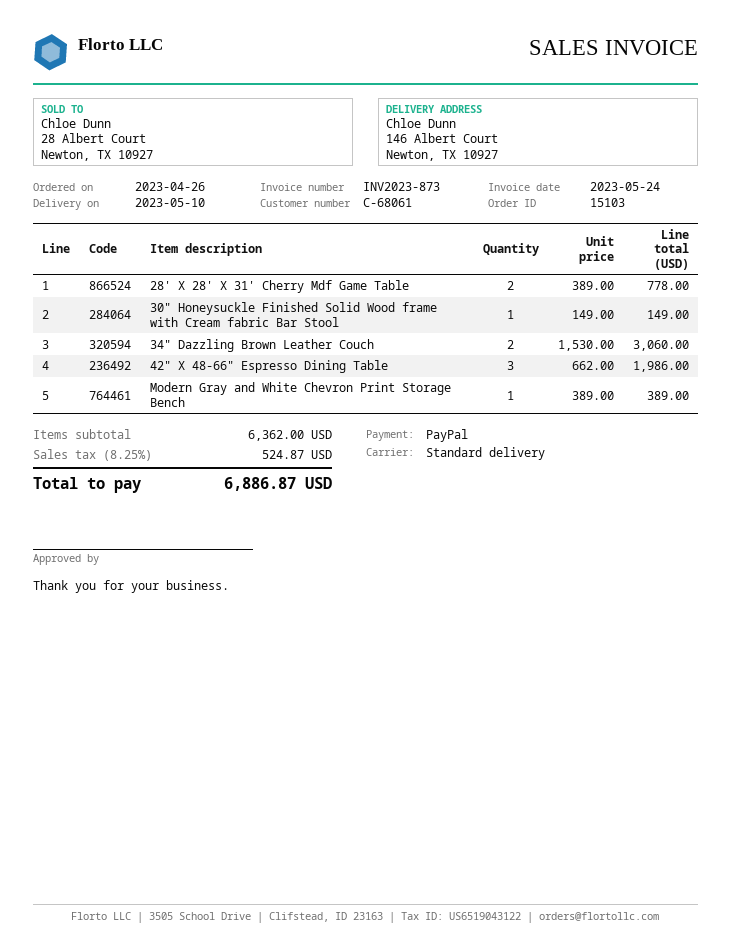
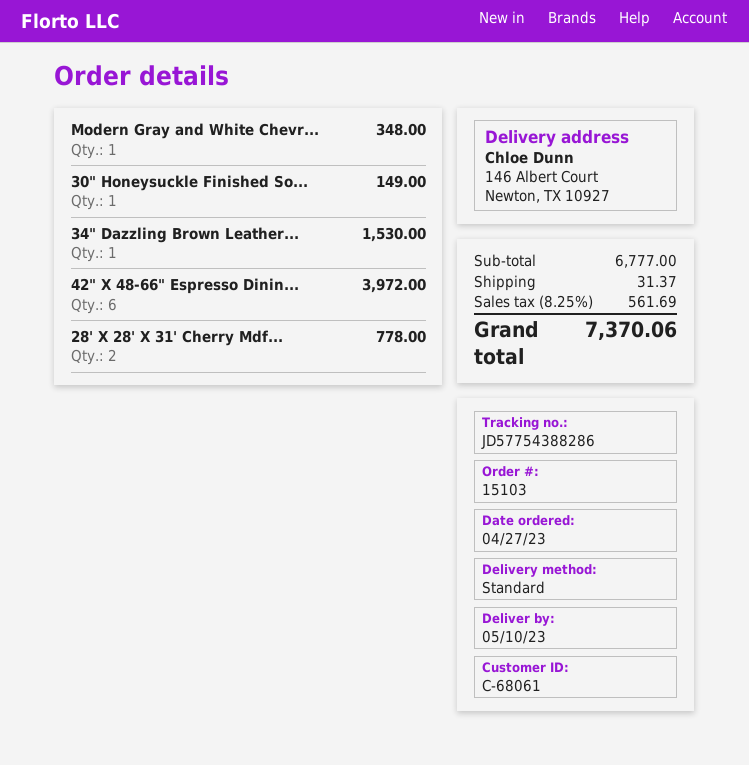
order date: 2023-04-26 -> 2023-04-27
34" Dazzling Brown Leather Couch: 2 for 3060.00 -> 1 for 1530.00
42" X 48-66" Espresso Dining Table: 3 for 1986.00 -> 6 for 3972.00
Modern Gray and White Chevron Print Storage Bench: 1 for 389.00 -> 1 for 348.00
subtotal: 6362.00 -> 6777.00
shipping: none -> 31.37
tax: 8.25% = 524.87 -> 8.25% = 561.69
total: 6886.87 -> 7370.06

